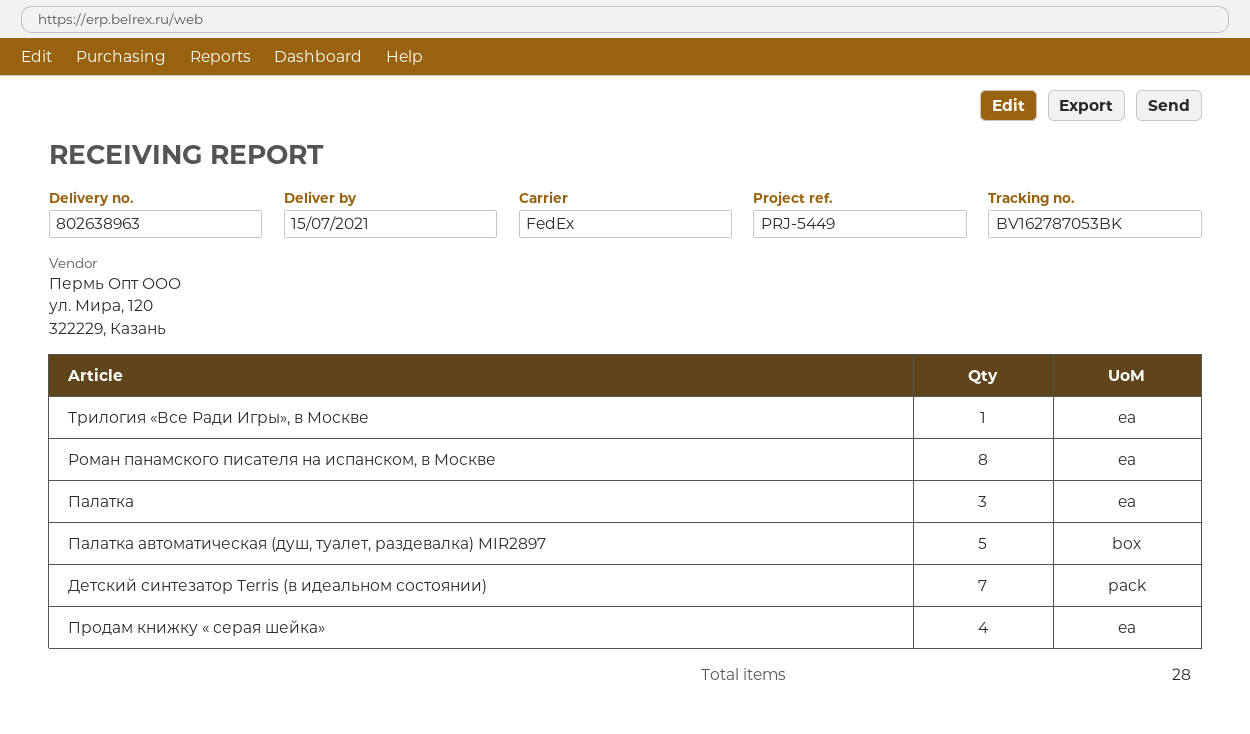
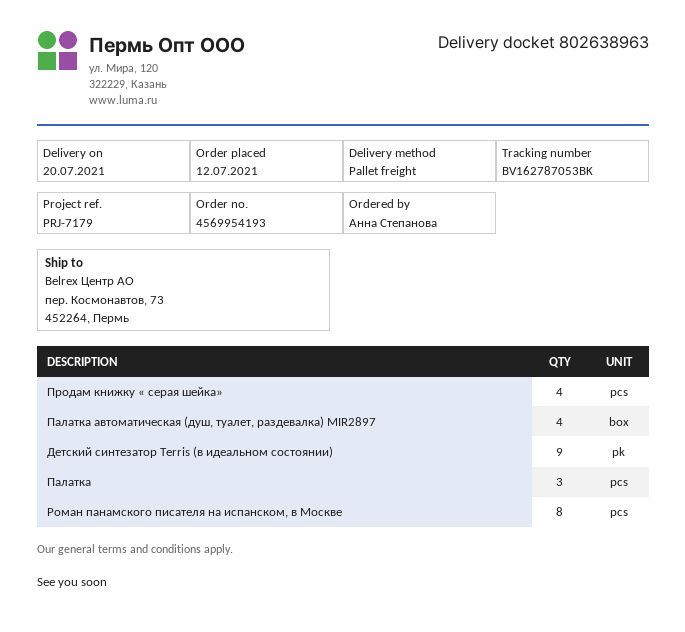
delivery date: 2021-07-15 -> 2021-07-20
reference: PRJ-5449 -> PRJ-7179
shipping method: FedEx -> pallet freight
Трилогия «Все Ради Игры», в Москве: 1 -> none
Палатка автоматическая (душ, туалет, раздевалка) MIR2897: 5 -> 4
Детский синтезатор Terris (в идеальном состоянии): 7 -> 9

